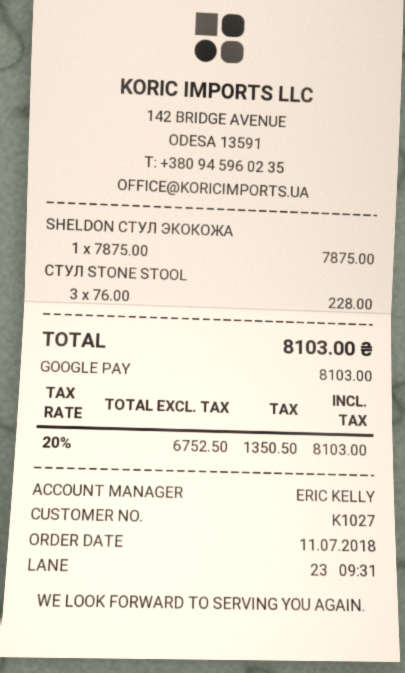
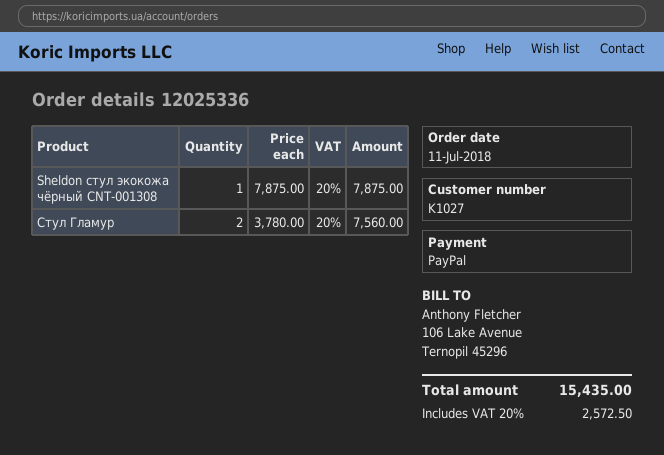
payment method: Google Pay -> PayPal
СТУЛ STONE STOOL: 3 x 76.00 = 228.00 -> none
Стул Гламур: none -> 2 x 3780.00 = 7560.00
tax: 20% = 1350.50 -> 20% = 2572.50
total: 8103.00 -> 15435.00

